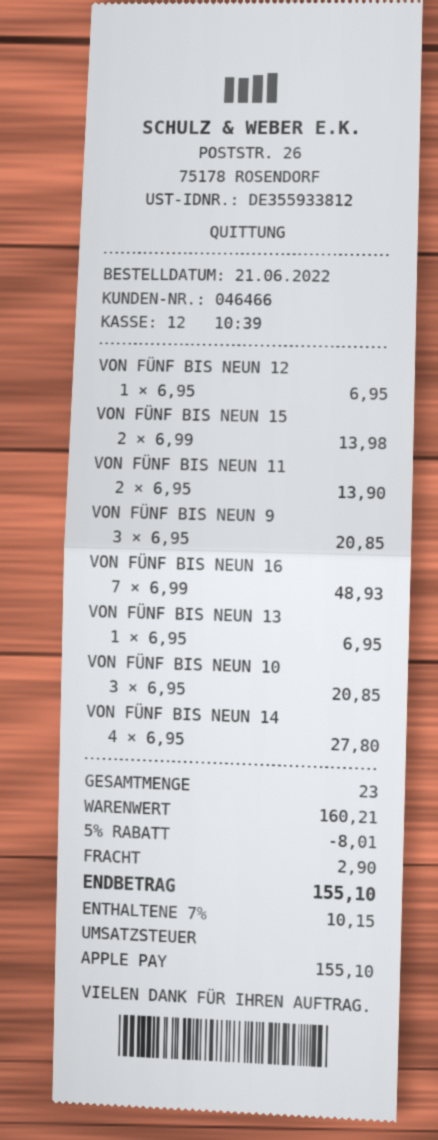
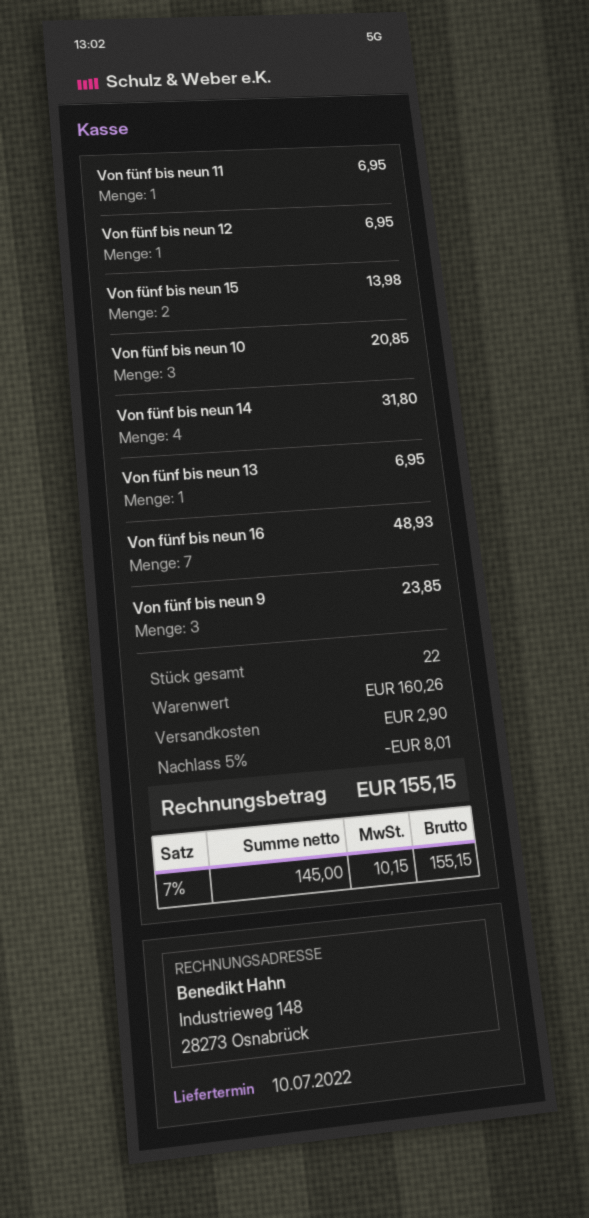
VON FÜNF BIS NEUN 11: 2 for 13.90 -> 1 for 6.95
VON FÜNF BIS NEUN 9: 3 for 20.85 -> 3 for 23.85
VON FÜNF BIS NEUN 14: 4 for 27.80 -> 4 for 31.80
total quantity: 23 -> 22
subtotal: 160.21 -> 160.26
total: 155.10 -> 155.15

